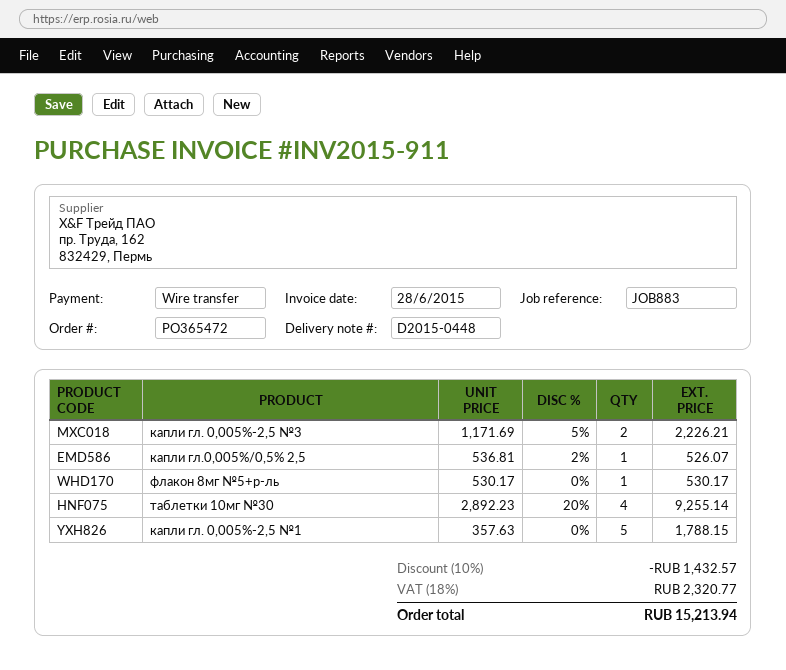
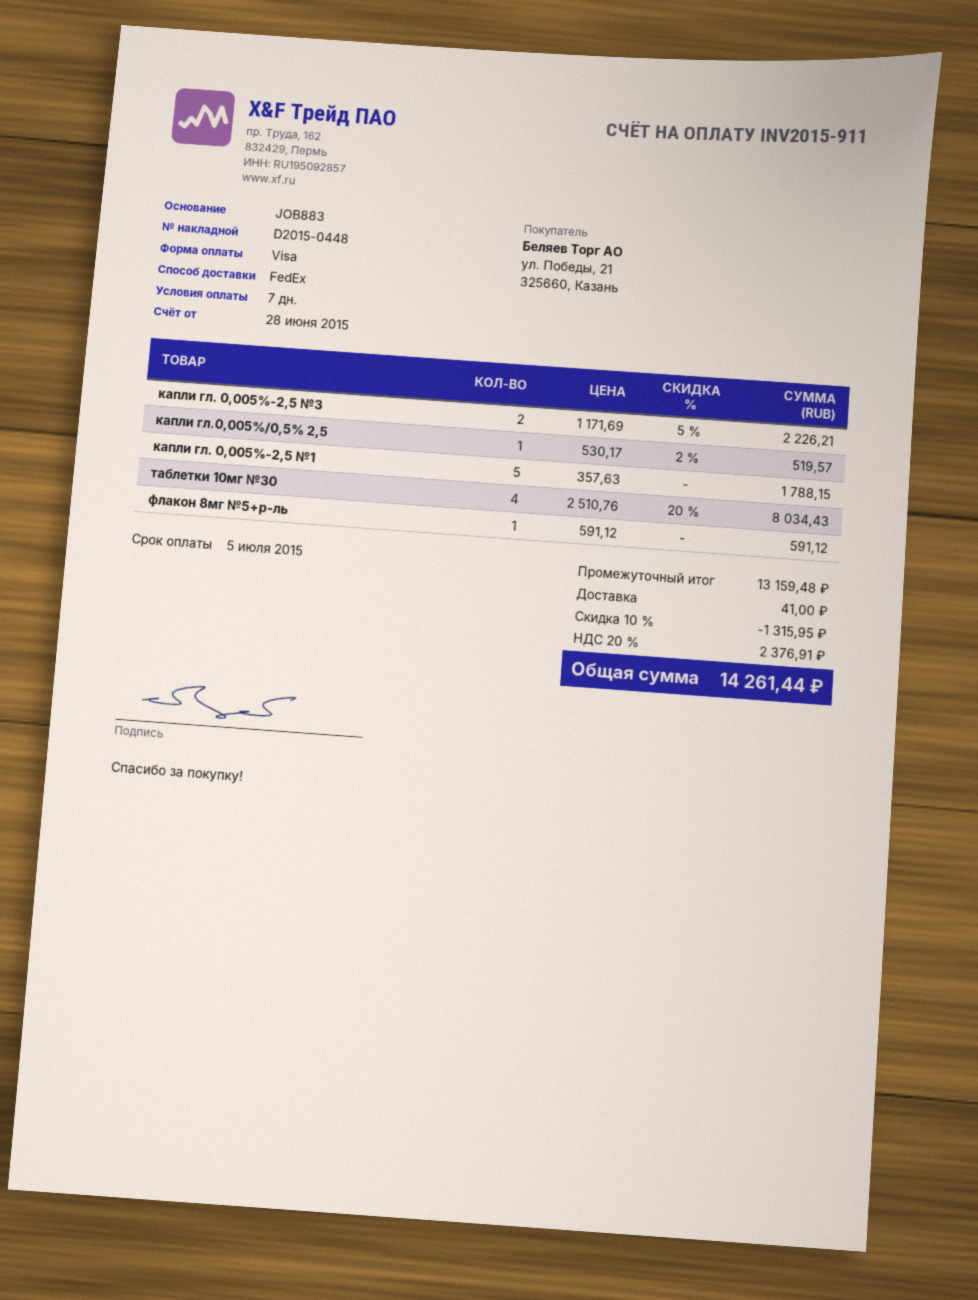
payment method: bank transfer -> Visa
капли гл.0,005%/0,5% 2,5: 1 x 536.81 - 2% = 526.07 -> 1 x 530.17 - 2% = 519.57
флакон 8мг №5+р-ль: 1 x 530.17 = 530.17 -> 1 x 591.12 = 591.12
таблетки 10мг №30: 4 x 2892.23 - 20% = 9255.14 -> 4 x 2510.76 - 20% = 8034.43
discount: 10% = 1432.57 -> 10% = 1315.95
shipping: none -> 41.00
tax: 18% = 2320.77 -> 20% = 2376.91
total: 15213.94 -> 14261.44

